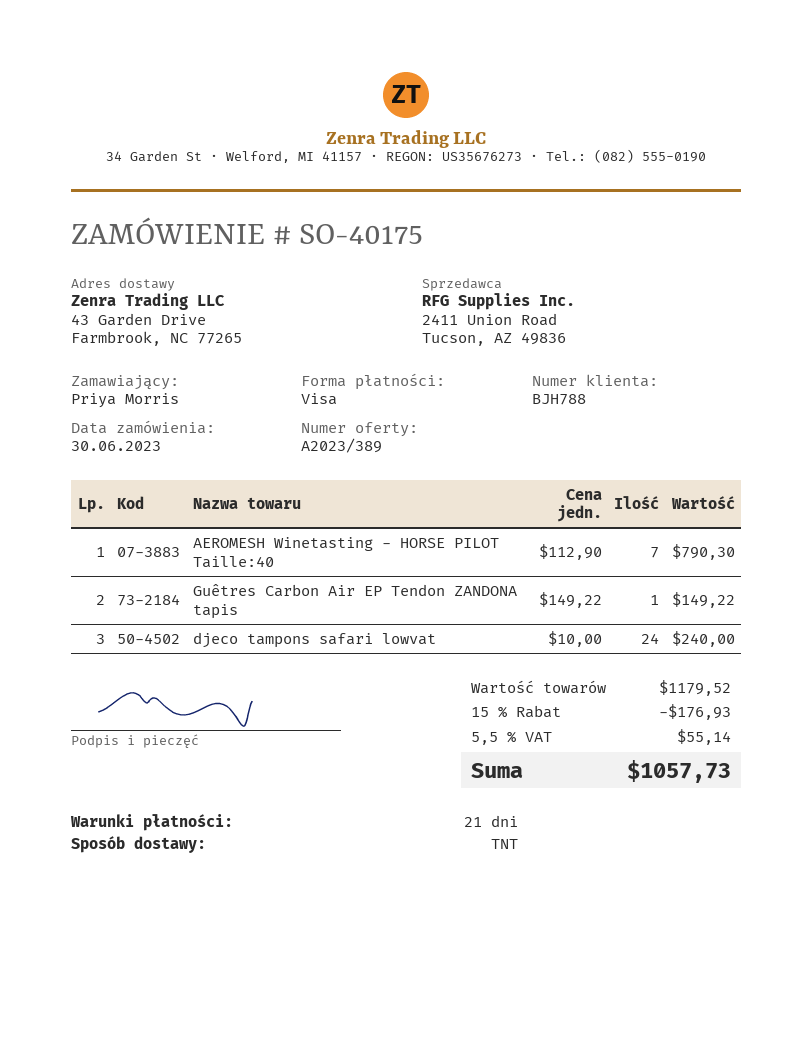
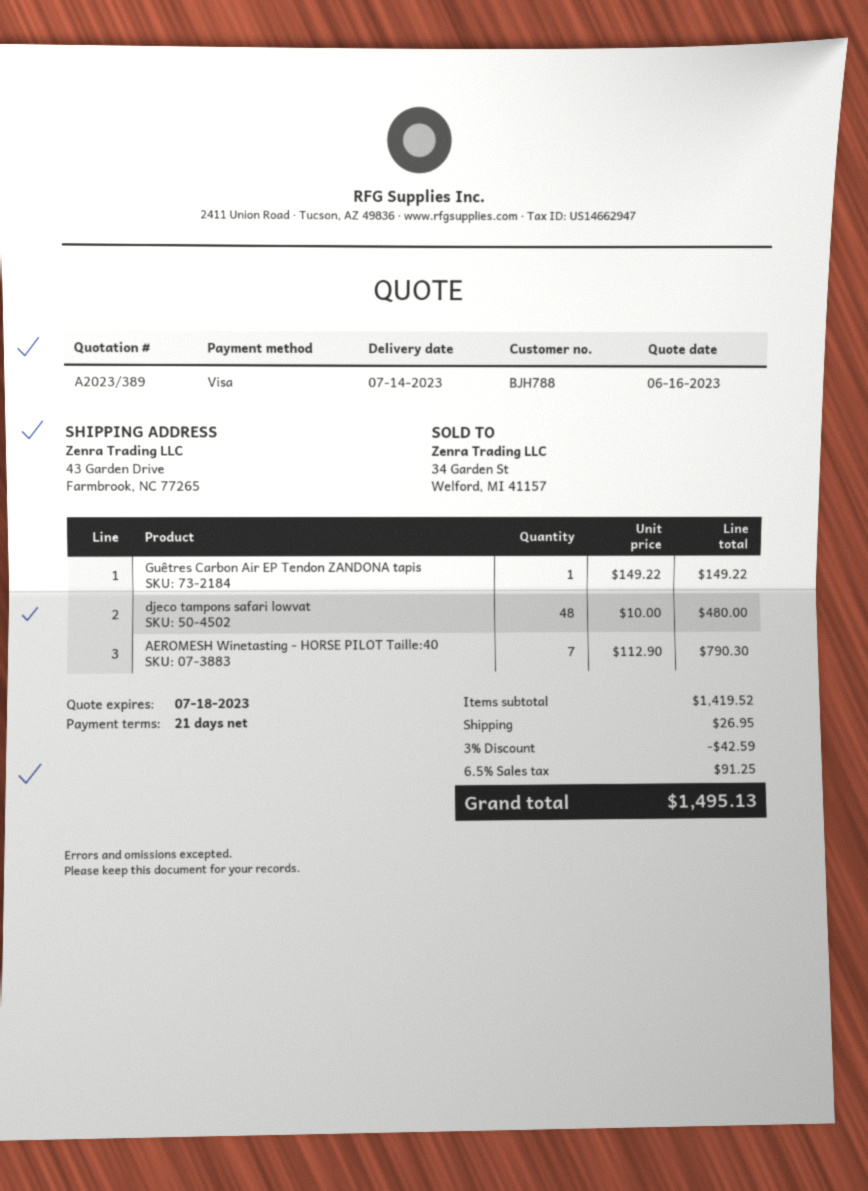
djeco tampons safari lowvat: 24 x 10.00 = 240.00 -> 48 x 10.00 = 480.00
subtotal: 1179.52 -> 1419.52
discount: 15% = 176.93 -> 3% = 42.59
shipping: none -> 26.95
tax: 5.5% = 55.14 -> 6.5% = 91.25
total: 1057.73 -> 1495.13

